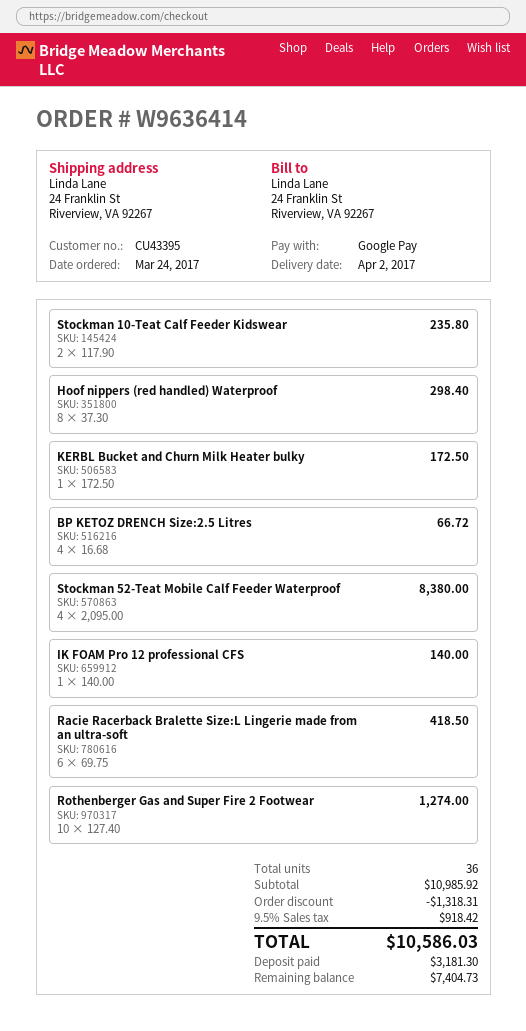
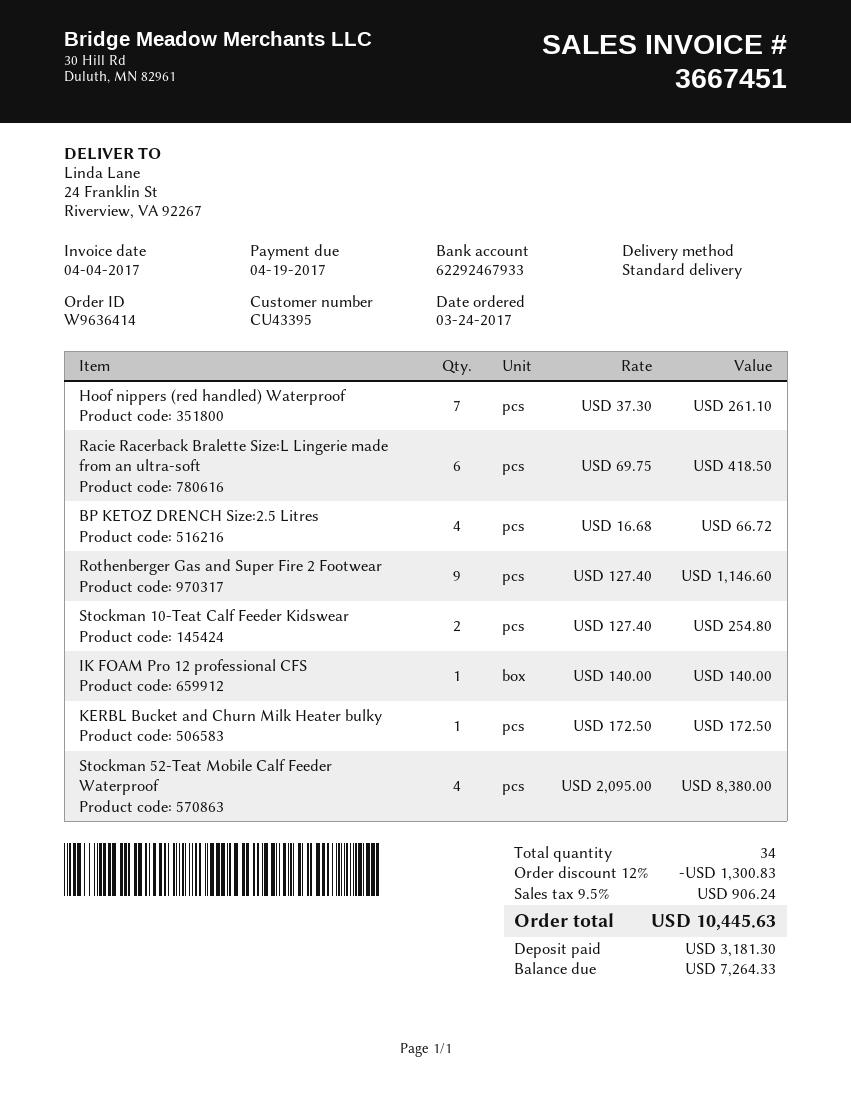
Stockman 10-Teat Calf Feeder Kidswear: 2 x 117.90 = 235.80 -> 2 x 127.40 = 254.80
Hoof nippers (red handled) Waterproof: 8 x 37.30 = 298.40 -> 7 x 37.30 = 261.10
Rothenberger Gas and Super Fire 2 Footwear: 10 x 127.40 = 1274.00 -> 9 x 127.40 = 1146.60
total quantity: 36 -> 34
discount: 1318.31 -> 1300.83
tax: 9.5% = 918.42 -> 9.5% = 906.24
total: 10586.03 -> 10445.63
balance: 7404.73 -> 7264.33

